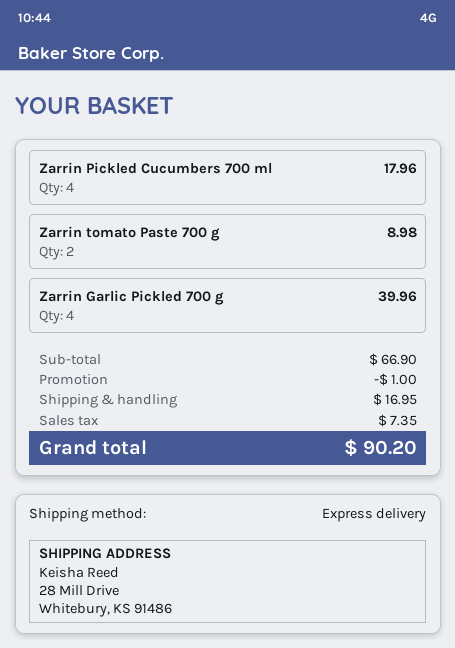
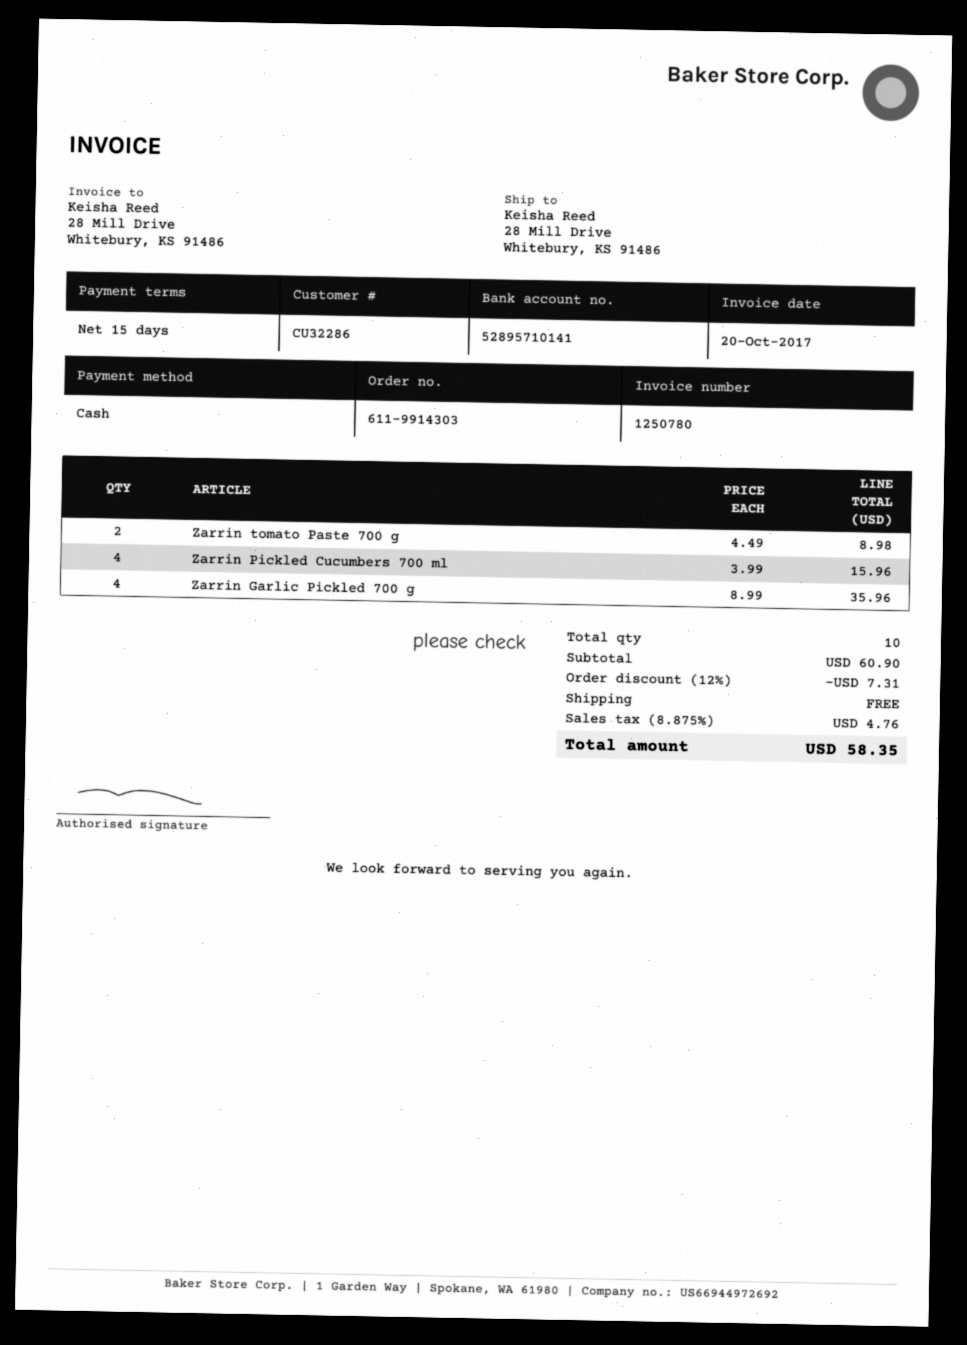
Zarrin Pickled Cucumbers 700 ml: 4 for 17.96 -> 4 for 15.96
Zarrin Garlic Pickled 700 g: 4 for 39.96 -> 4 for 35.96
subtotal: 66.90 -> 60.90
discount: 1.00 -> 7.31
shipping: 16.95 -> 0.00
tax: 7.35 -> 4.76
total: 90.20 -> 58.35

